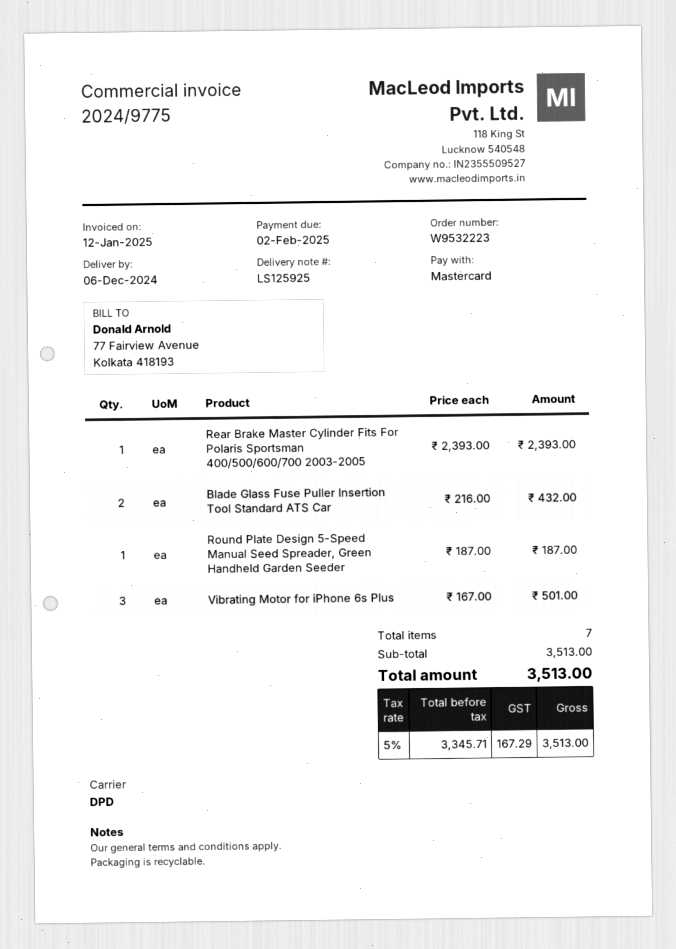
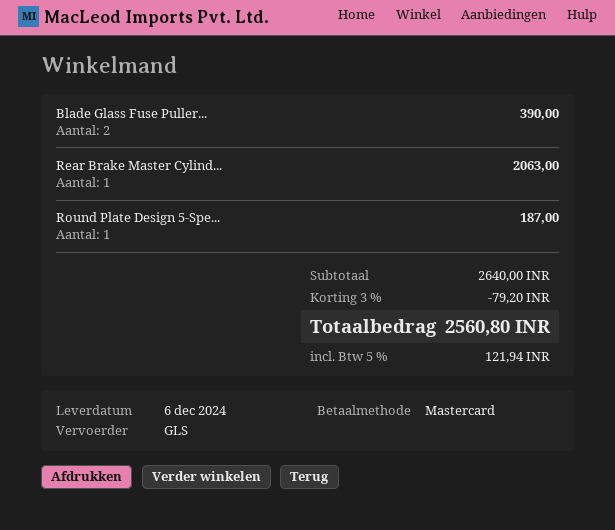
shipping method: DPD -> GLS
Rear Brake Master Cylinder Fits For Polaris Sportsman 400/500/600/700 2003-2005: 1 for 2393.00 -> 1 for 2063.00
Blade Glass Fuse Puller Insertion Tool Standard ATS Car: 2 for 432.00 -> 2 for 390.00
Vibrating Motor for iPhone 6s Plus: 3 for 501.00 -> none
subtotal: 3513.00 -> 2640.00
discount: none -> 3% = 79.20
tax: 5% = 167.29 -> 5% = 121.94
total: 3513.00 -> 2560.80

